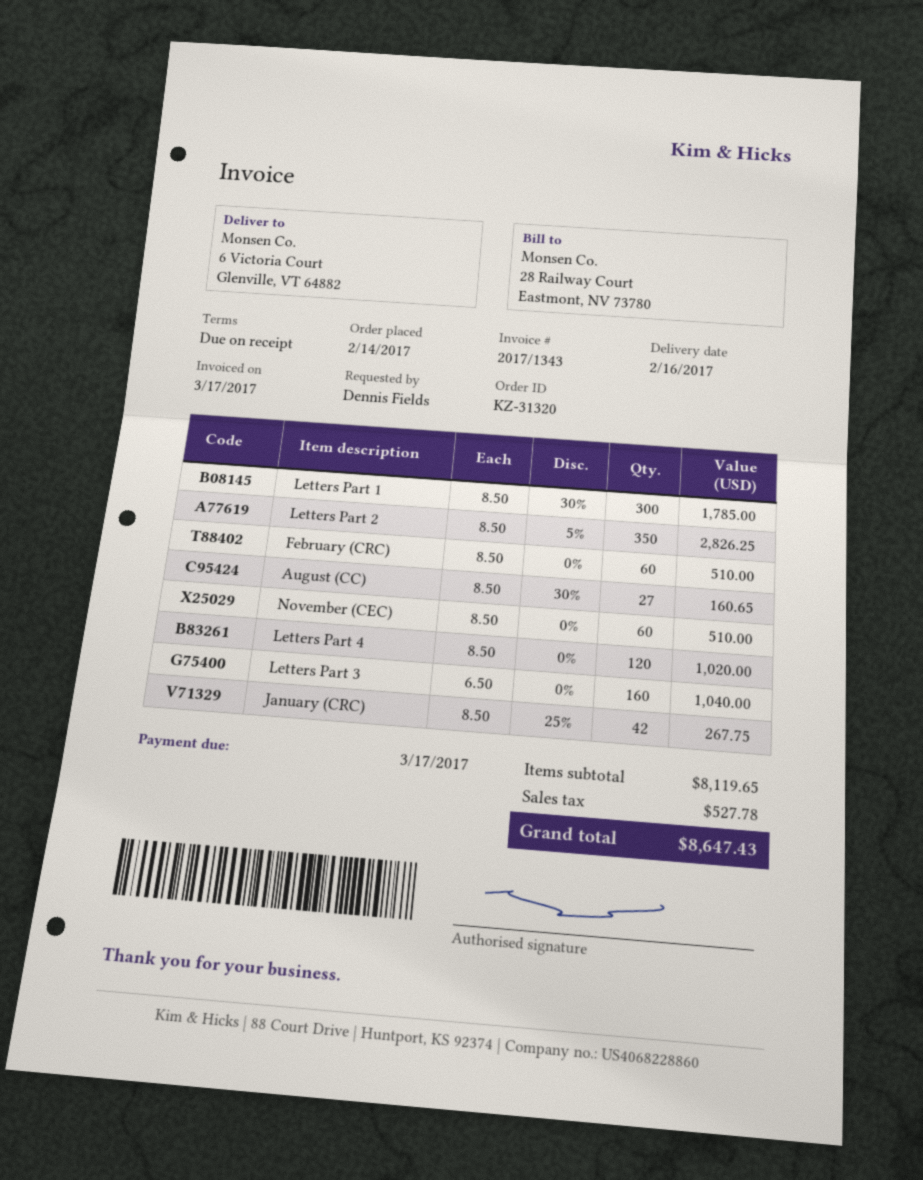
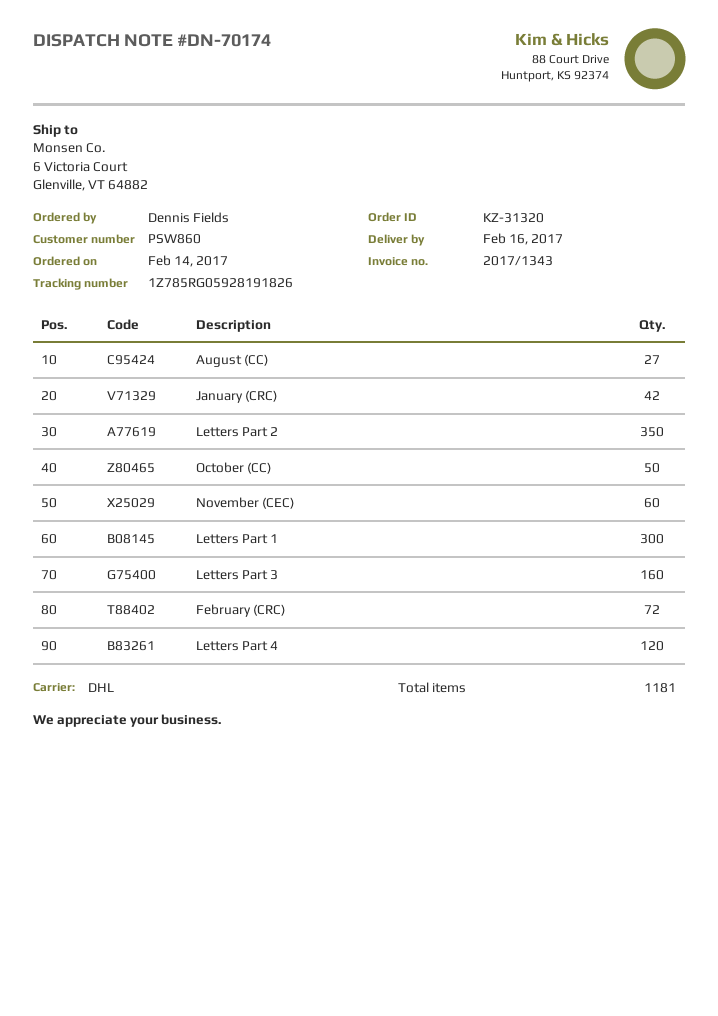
February (CRC): 60 -> 72
October (CC): none -> 50

